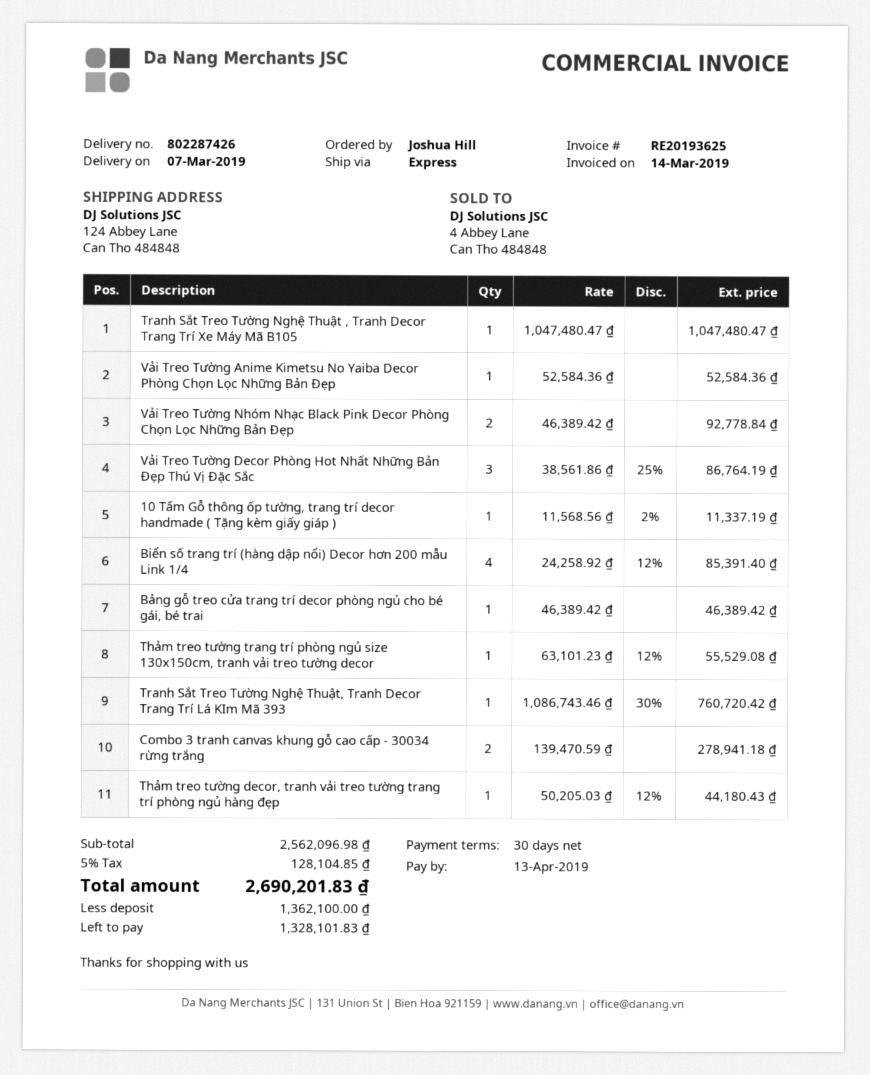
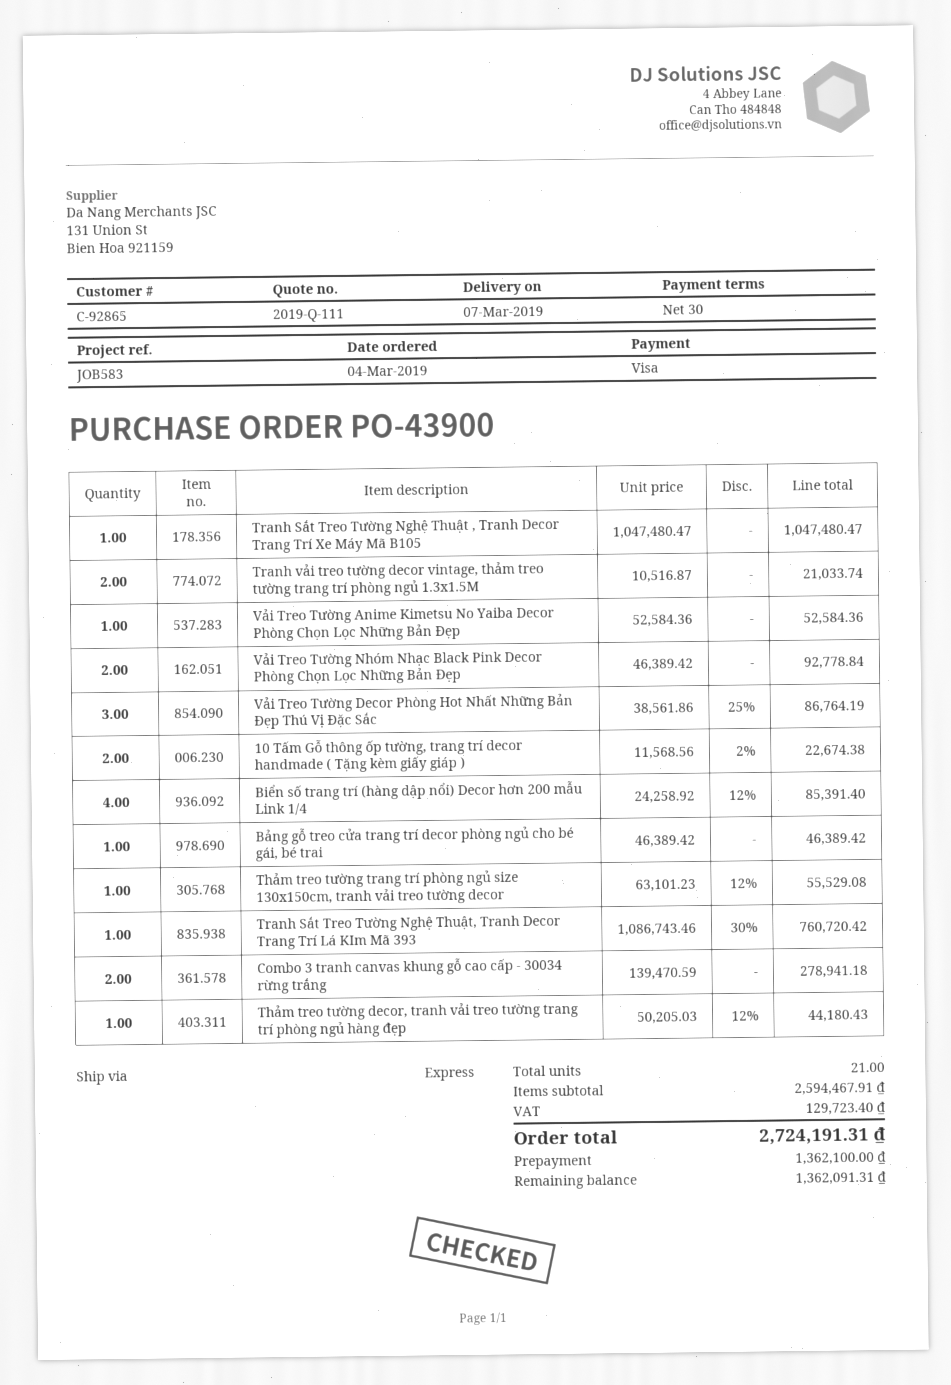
10 Tấm Gỗ thông ốp tường, trang trí decor handmade ( Tặng kèm giấy giáp ): 1 x 11568.56 - 2% = 11337.19 -> 2 x 11568.56 - 2% = 22674.38
Tranh vải treo tường decor vintage, thảm treo tường trang trí phòng ngủ 1.3x1.5M: none -> 2 x 10516.87 = 21033.74
subtotal: 2562096.98 -> 2594467.91
tax: 128104.85 -> 129723.40
total: 2690201.83 -> 2724191.31
balance: 1328101.83 -> 1362091.31

